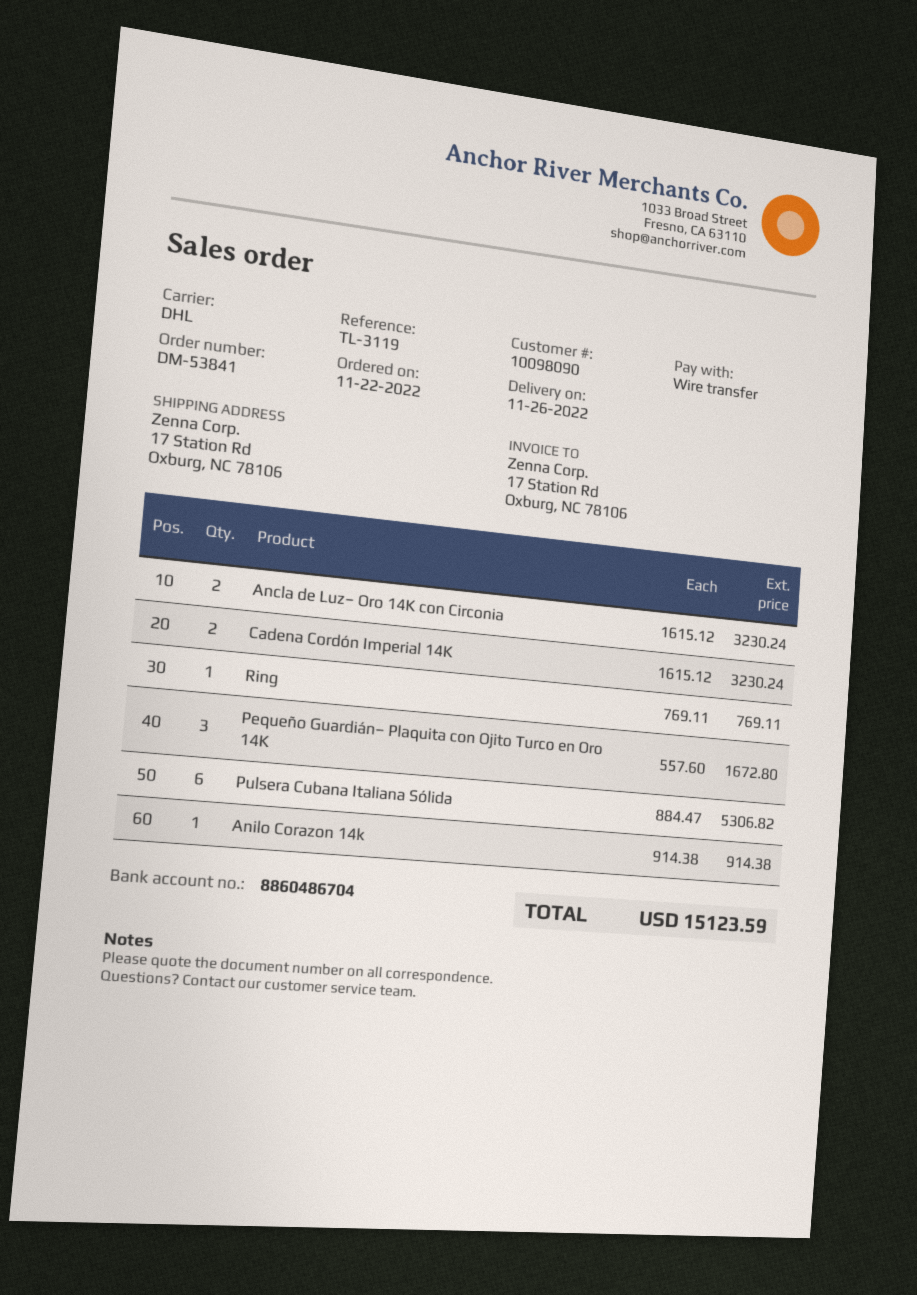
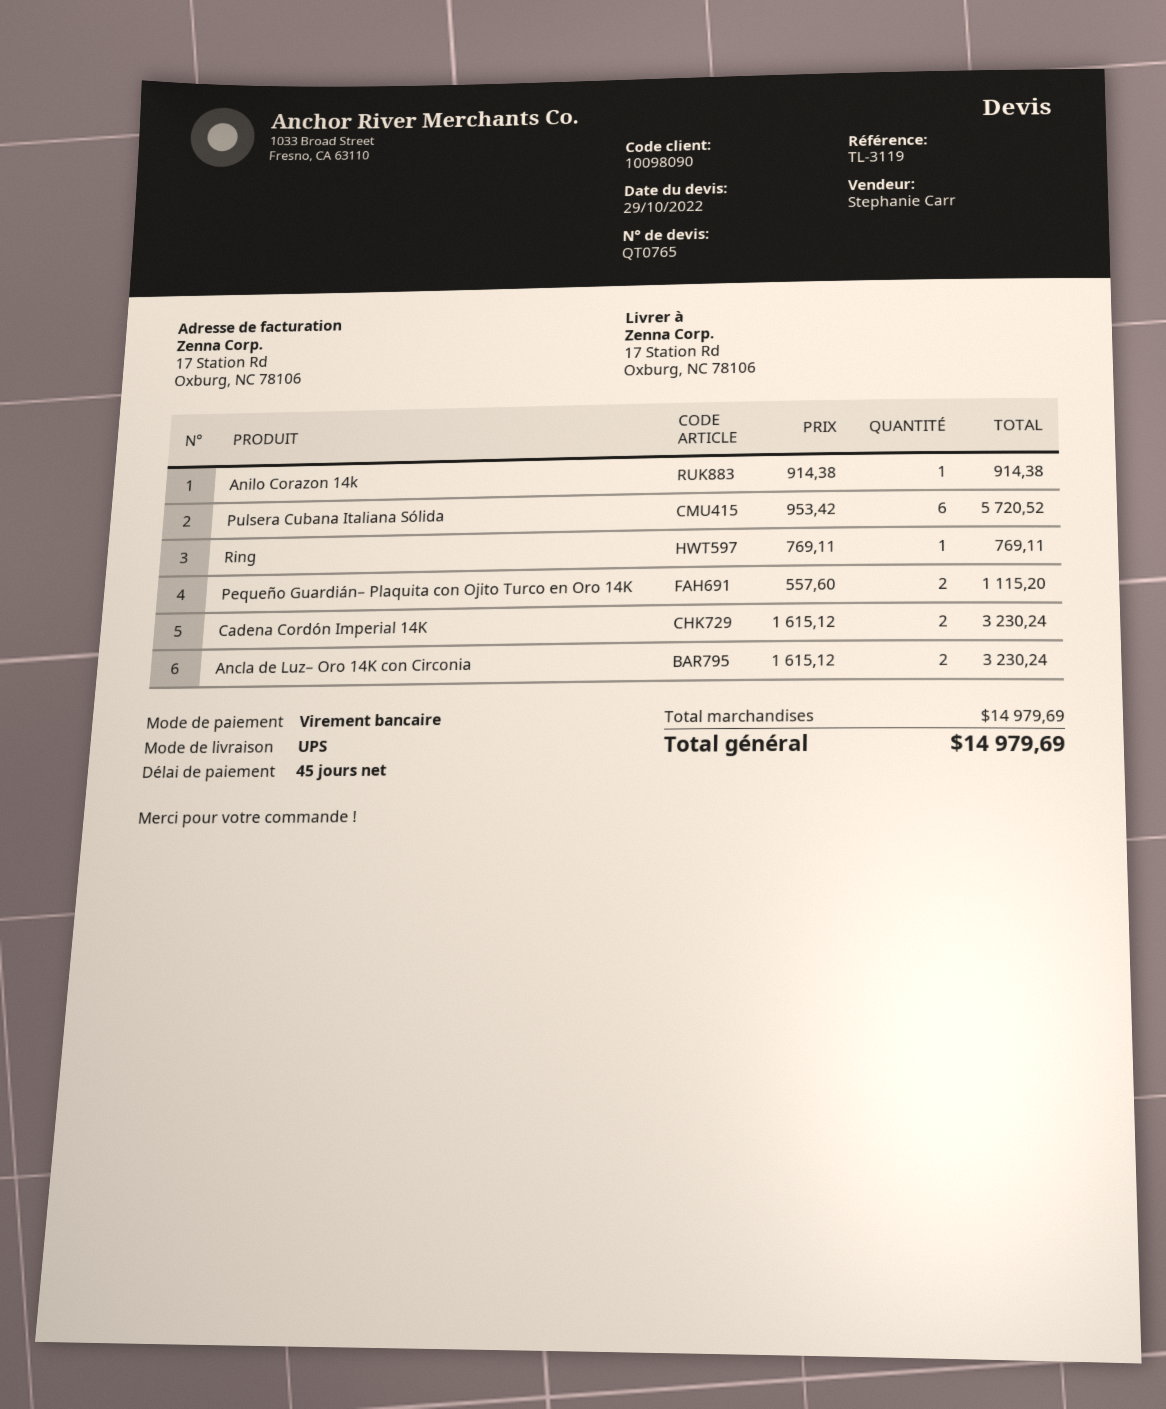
shipping method: DHL -> UPS
Pequeño Guardián– Plaquita con Ojito Turco en Oro 14K: 3 x 557.60 = 1672.80 -> 2 x 557.60 = 1115.20
Pulsera Cubana Italiana Sólida: 6 x 884.47 = 5306.82 -> 6 x 953.42 = 5720.52
total: 15123.59 -> 14979.69

